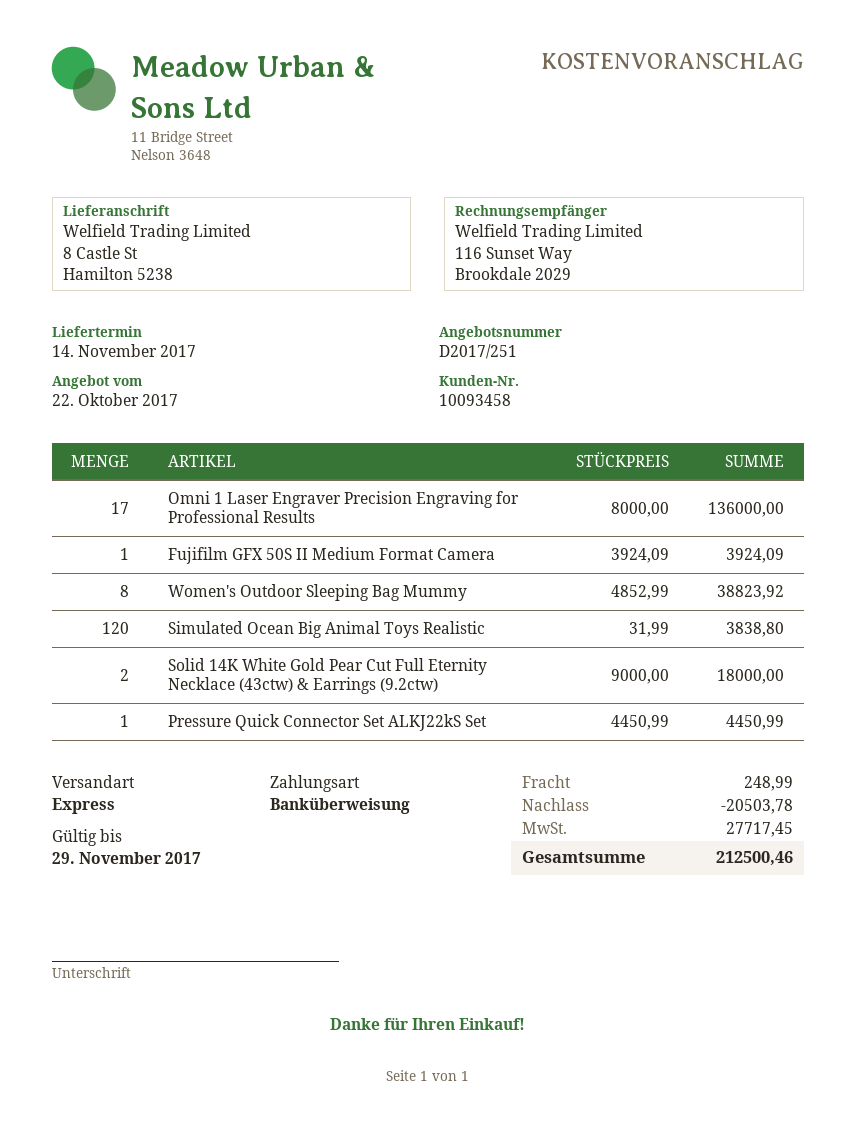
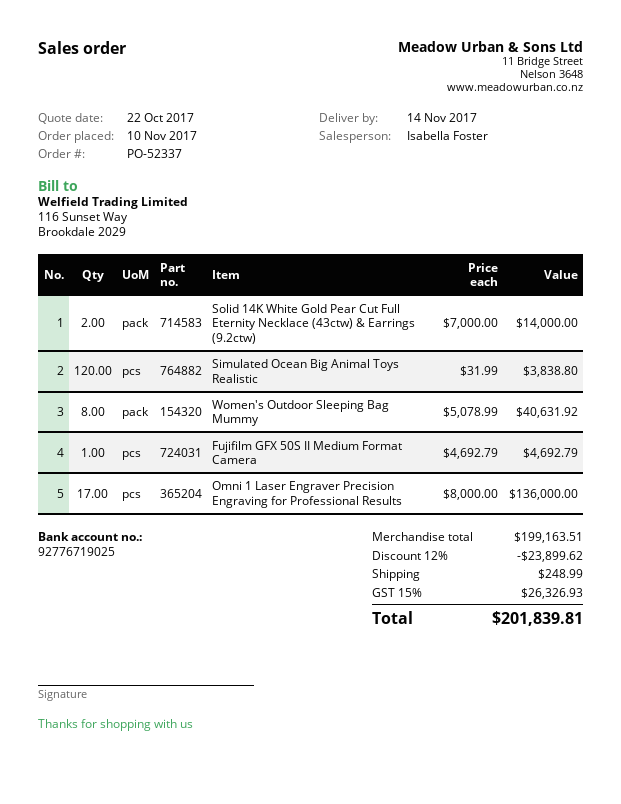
Fujifilm GFX 50S II Medium Format Camera: 1 x 3924.09 = 3924.09 -> 1 x 4692.79 = 4692.79
Women's Outdoor Sleeping Bag Mummy: 8 x 4852.99 = 38823.92 -> 8 x 5078.99 = 40631.92
Solid 14K White Gold Pear Cut Full Eternity Necklace (43ctw) & Earrings (9.2ctw): 2 x 9000.00 = 18000.00 -> 2 x 7000.00 = 14000.00
Pressure Quick Connector Set ALKJ22kS Set: 1 x 4450.99 = 4450.99 -> none
discount: 20503.78 -> 23899.62
tax: 27717.45 -> 26326.93
total: 212500.46 -> 201839.81

